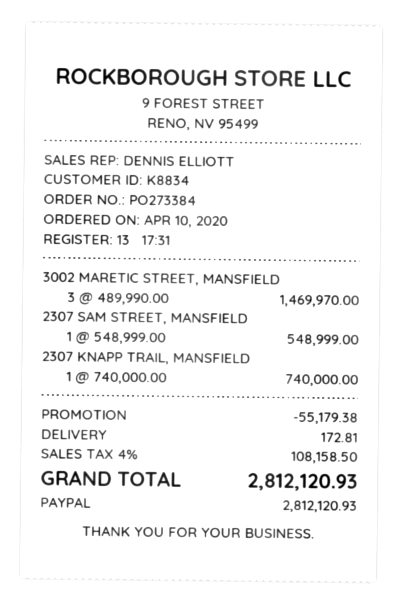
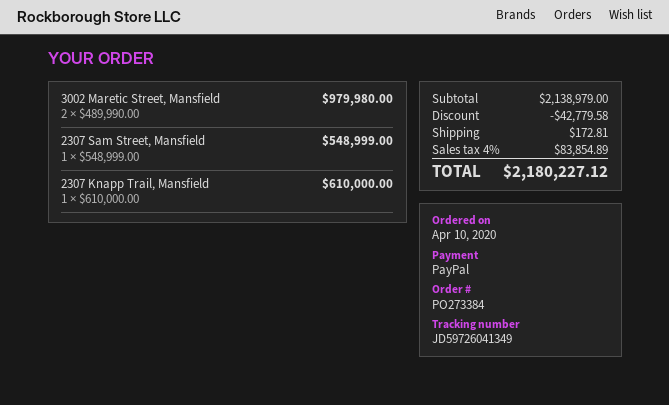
3002 MARETIC STREET, MANSFIELD: 3 x 489990.00 = 1469970.00 -> 2 x 489990.00 = 979980.00
2307 KNAPP TRAIL, MANSFIELD: 1 x 740000.00 = 740000.00 -> 1 x 610000.00 = 610000.00
discount: 55179.38 -> 42779.58
tax: 4% = 108158.50 -> 4% = 83854.89
total: 2812120.93 -> 2180227.12

